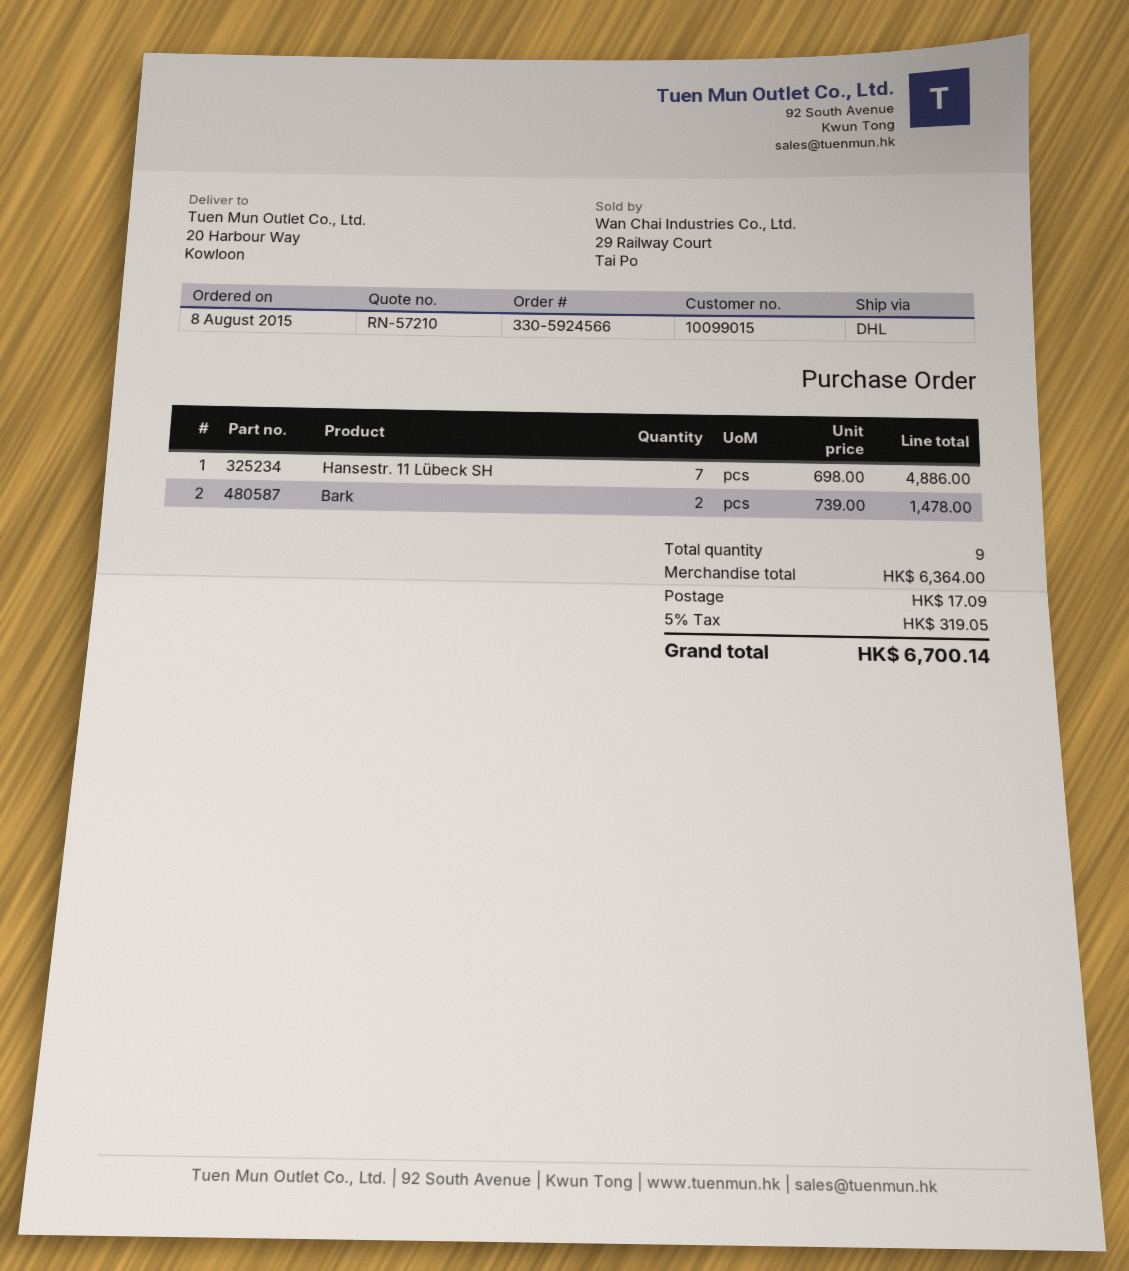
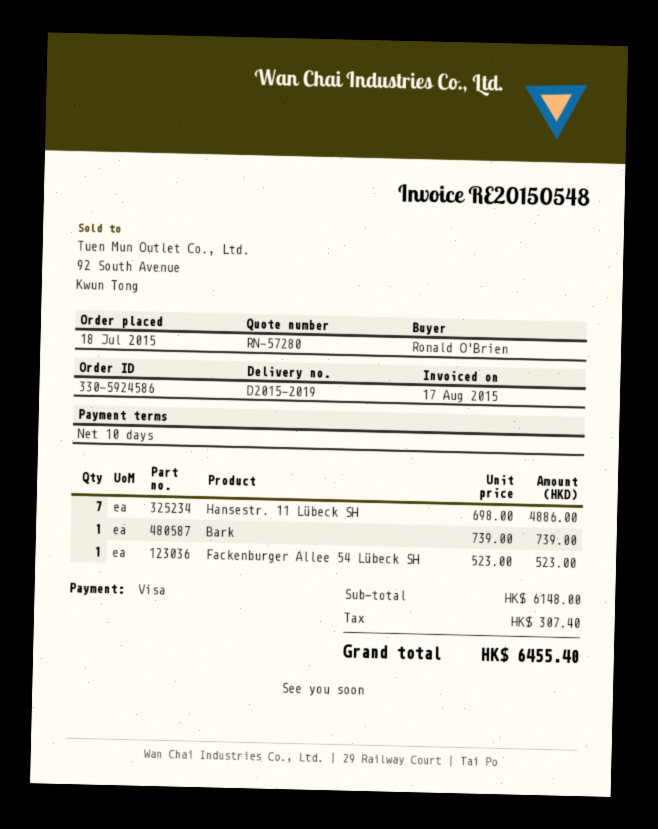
quote number: RN-57210 -> RN-57280
order number: 330-5924566 -> 330-5924586
order date: 2015-08-08 -> 2015-07-18
Bark: 2 x 739.00 = 1478.00 -> 1 x 739.00 = 739.00
Fackenburger Allee 54 Lübeck SH: none -> 1 x 523.00 = 523.00
subtotal: 6364.00 -> 6148.00
shipping: 17.09 -> none
tax: 319.05 -> 307.40
total: 6700.14 -> 6455.40

